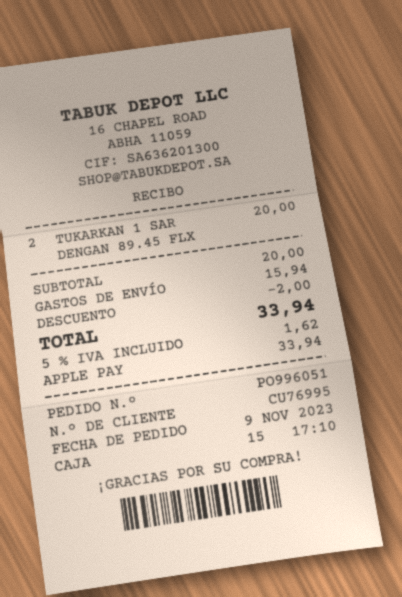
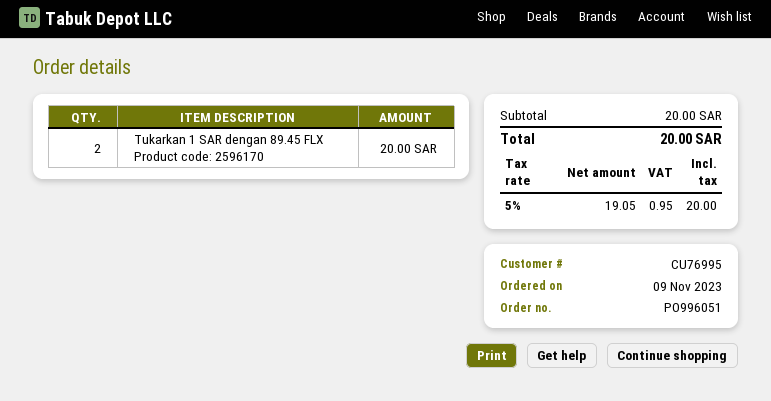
discount: 2.00 -> none
shipping: 15.94 -> none
tax: 5% = 1.62 -> 5% = 0.95
total: 33.94 -> 20.00

